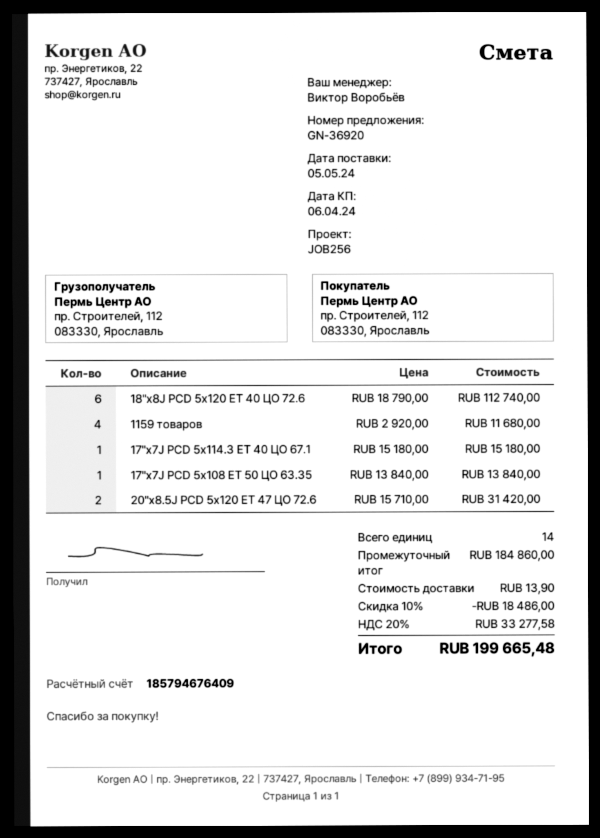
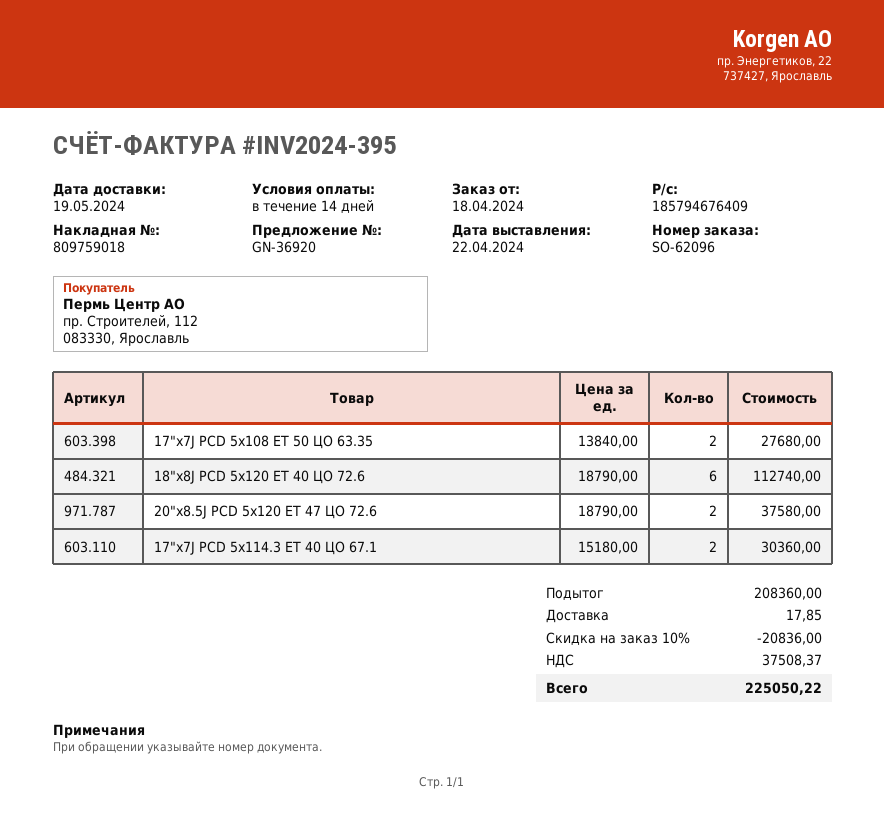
delivery date: 2024-05-05 -> 2024-05-19
1159 товаров: 4 x 2920.00 = 11680.00 -> none
17"x7J PCD 5x114.3 ЕТ 40 ЦО 67.1: 1 x 15180.00 = 15180.00 -> 2 x 15180.00 = 30360.00
17"x7J PCD 5x108 ЕТ 50 ЦО 63.35: 1 x 13840.00 = 13840.00 -> 2 x 13840.00 = 27680.00
20"x8.5J PCD 5x120 ЕТ 47 ЦО 72.6: 2 x 15710.00 = 31420.00 -> 2 x 18790.00 = 37580.00
subtotal: 184860.00 -> 208360.00
discount: 10% = 18486.00 -> 10% = 20836.00
shipping: 13.90 -> 17.85
tax: 33277.58 -> 37508.37
total: 199665.48 -> 225050.22

